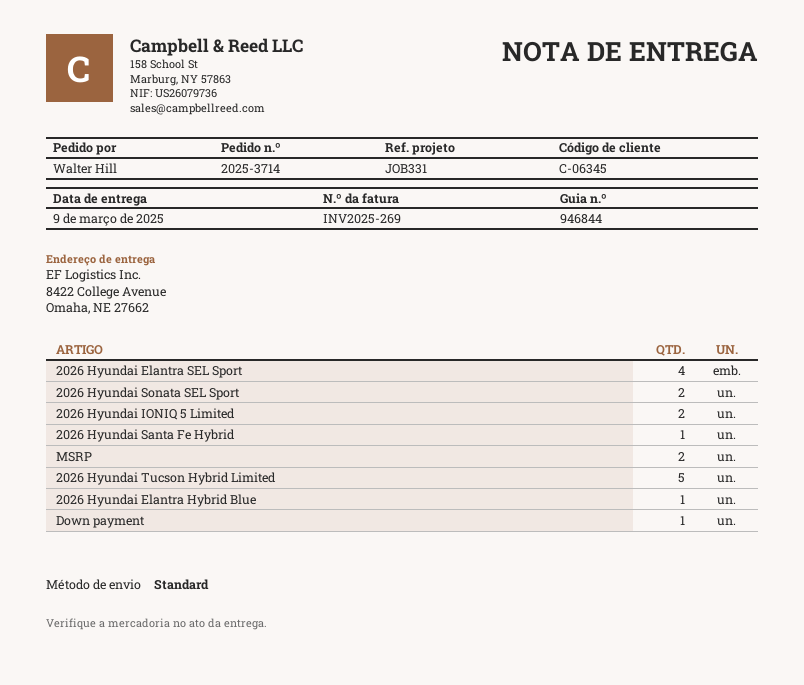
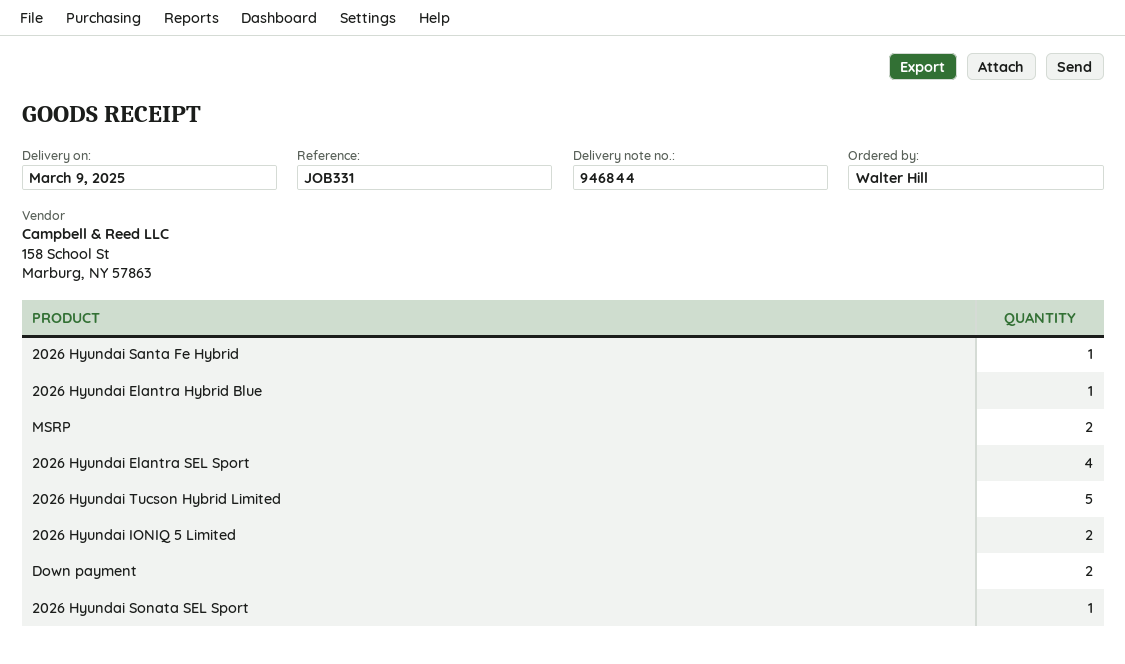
2026 Hyundai Sonata SEL Sport: 2 -> 1
Down payment: 1 -> 2

